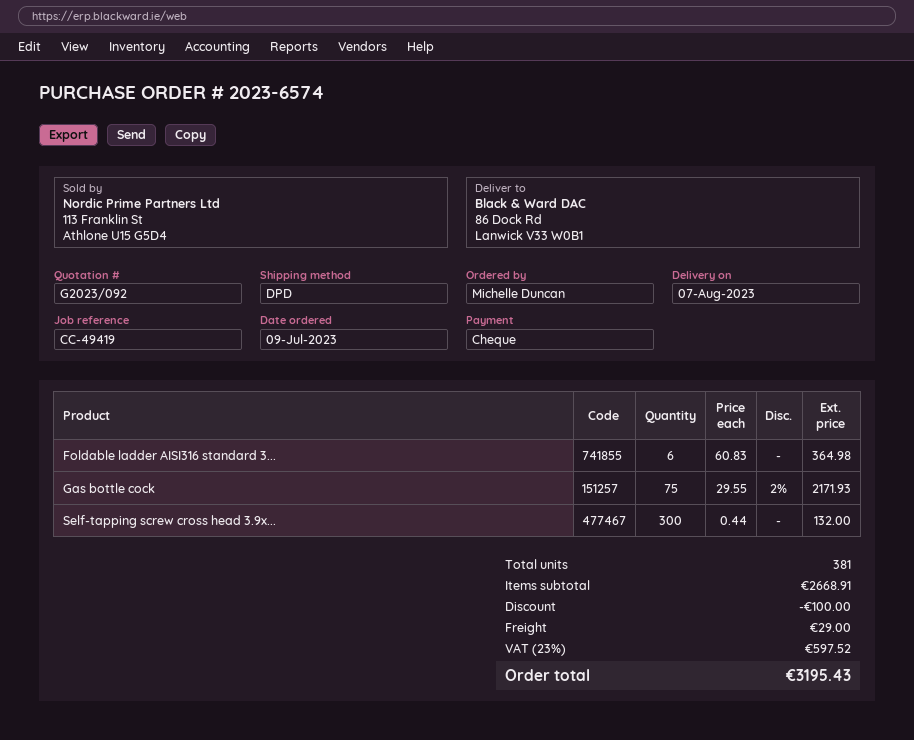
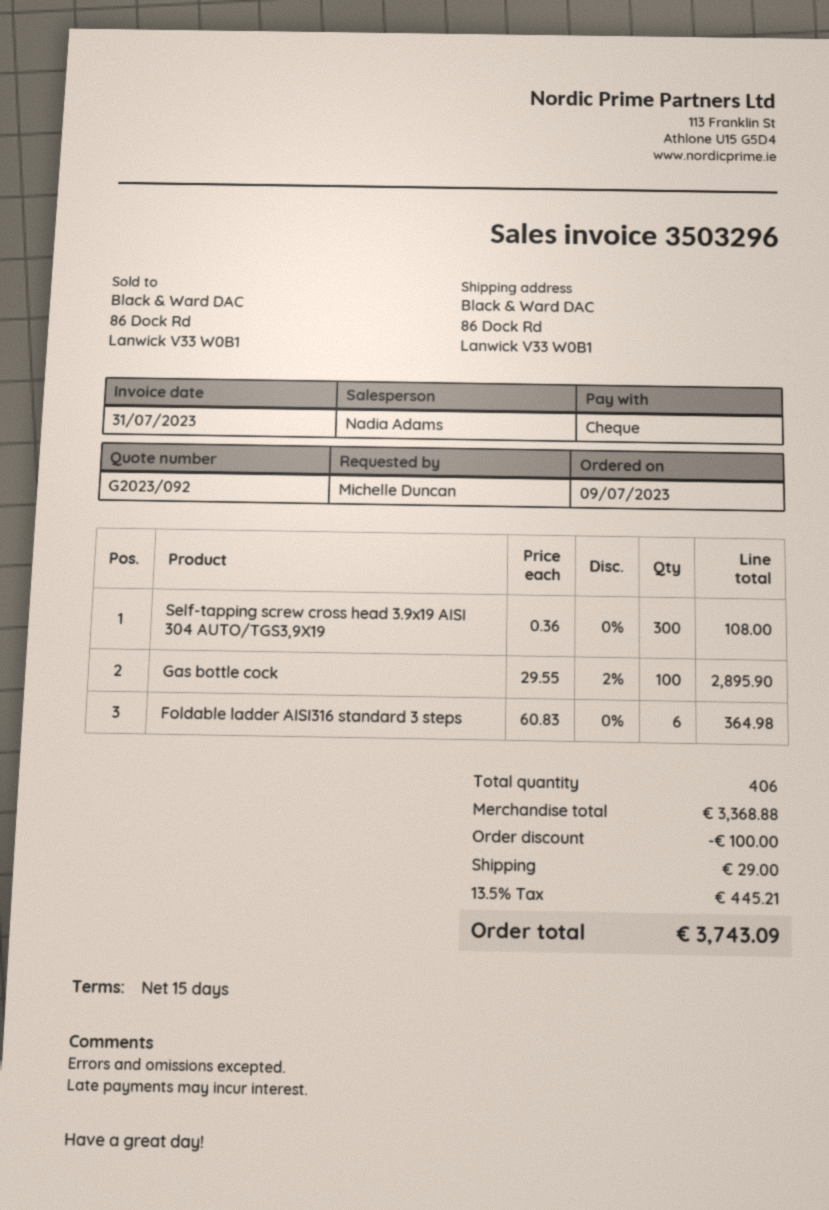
Gas bottle cock: 75 x 29.55 - 2% = 2171.93 -> 100 x 29.55 - 2% = 2895.90
Self-tapping screw cross head 3.9x...: 300 x 0.44 = 132.00 -> 300 x 0.36 = 108.00
total quantity: 381 -> 406
subtotal: 2668.91 -> 3368.88
tax: 23% = 597.52 -> 13.5% = 445.21
total: 3195.43 -> 3743.09

